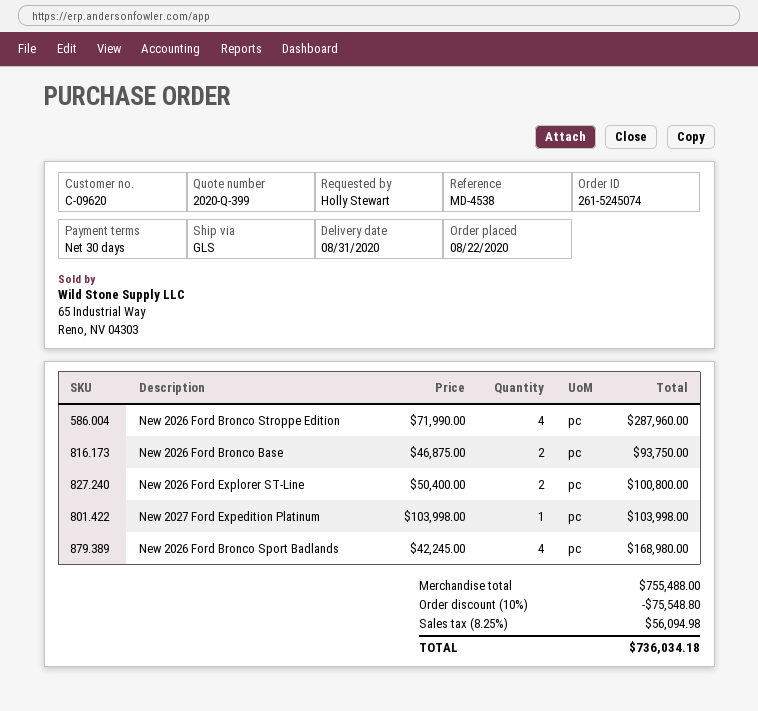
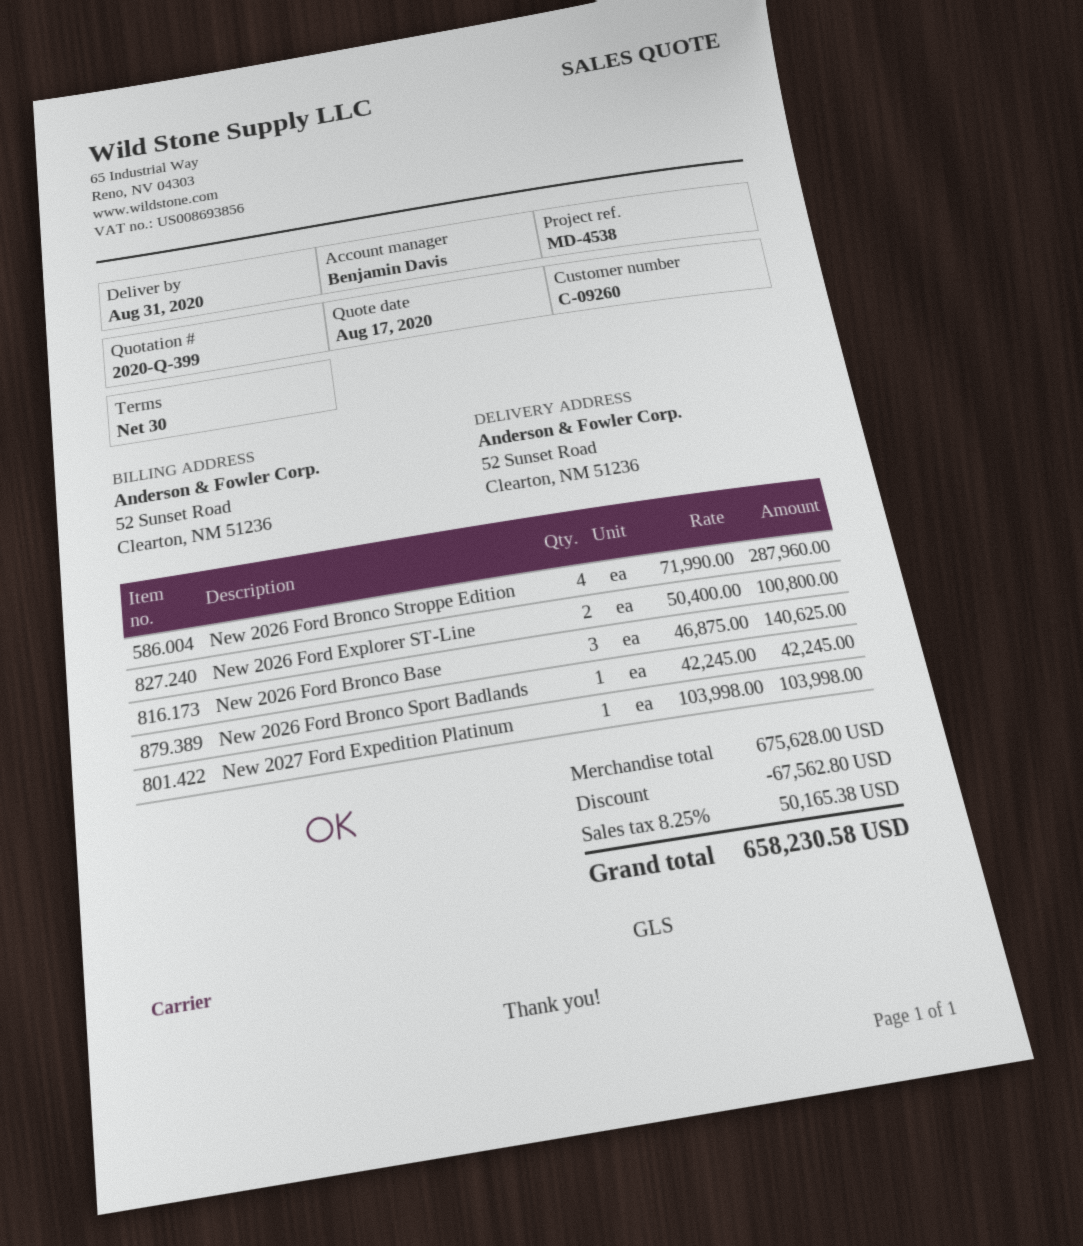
customer number: C-09620 -> C-09260
New 2026 Ford Bronco Base: 2 x 46875.00 = 93750.00 -> 3 x 46875.00 = 140625.00
New 2026 Ford Bronco Sport Badlands: 4 x 42245.00 = 168980.00 -> 1 x 42245.00 = 42245.00
subtotal: 755488.00 -> 675628.00
discount: 75548.80 -> 67562.80
tax: 8.25% = 56094.98 -> 8.25% = 50165.38
total: 736034.18 -> 658230.58

